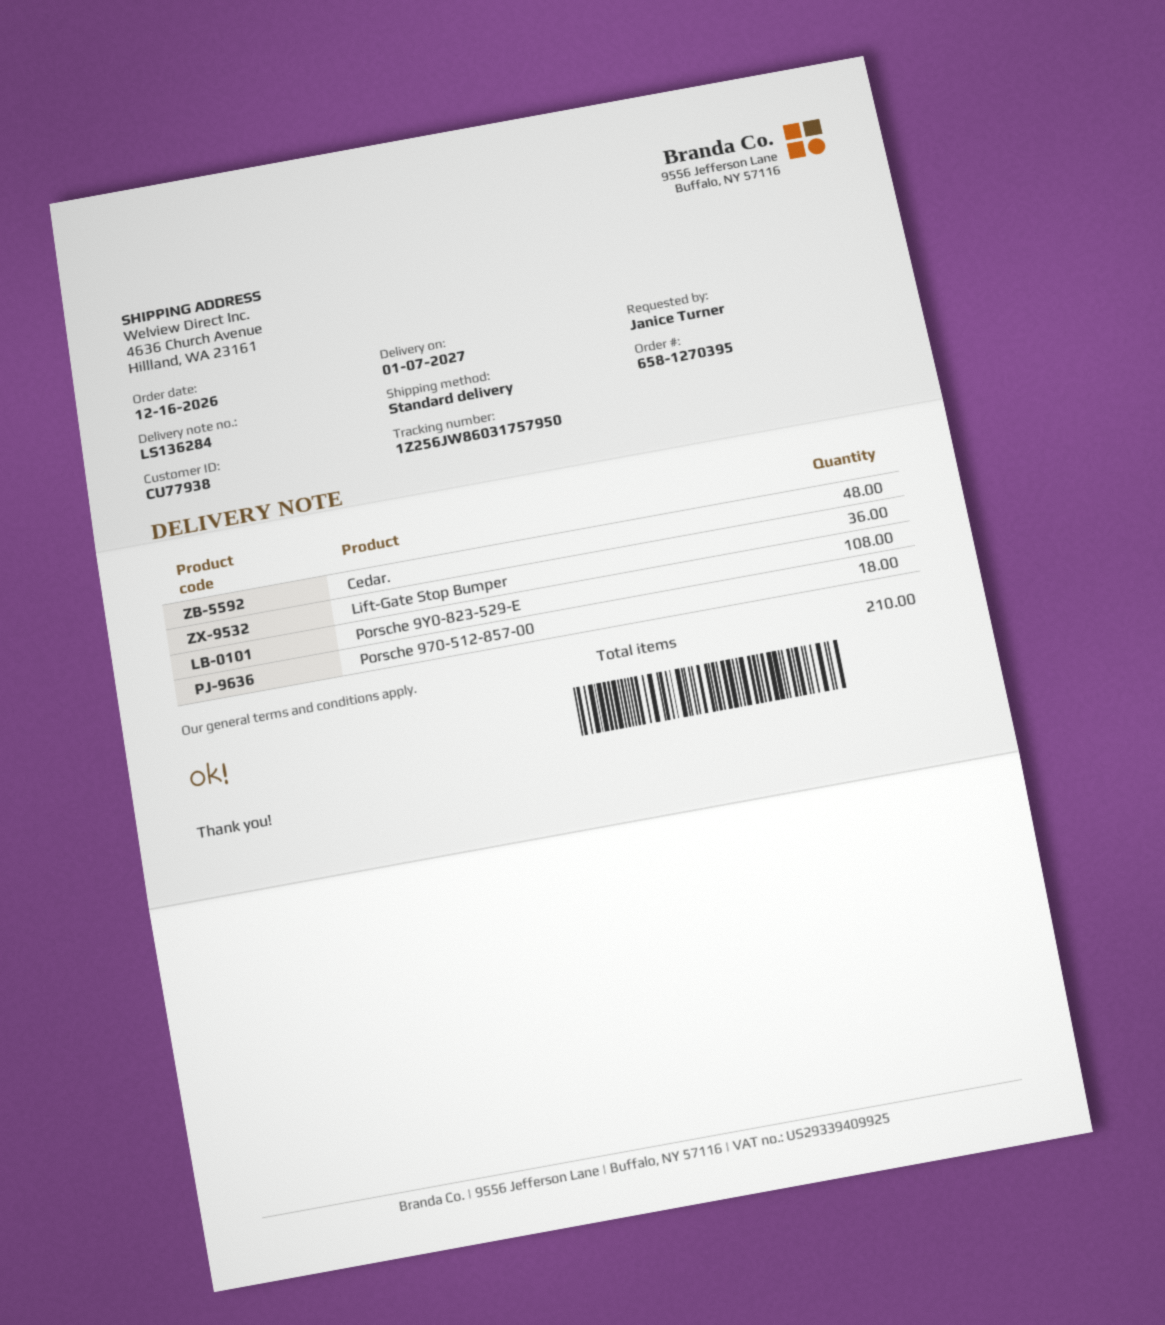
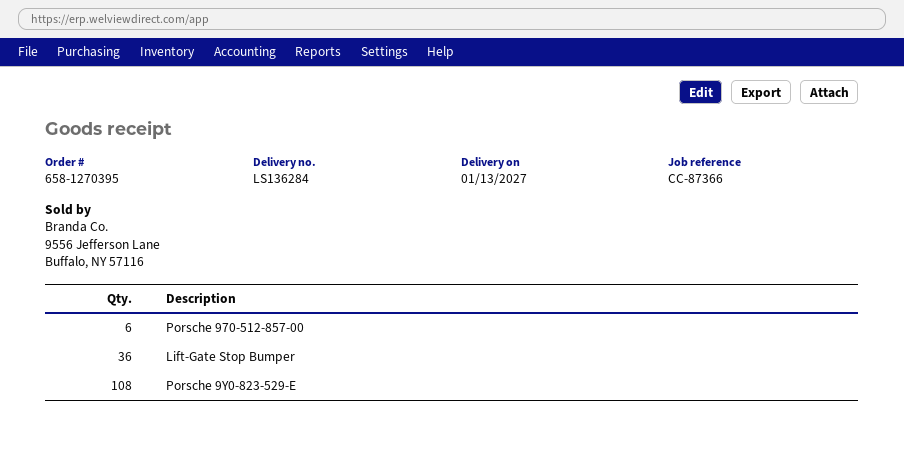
delivery date: 2027-01-07 -> 2027-01-13
Cedar.: 48 -> none
Porsche 970-512-857-00: 18 -> 6

